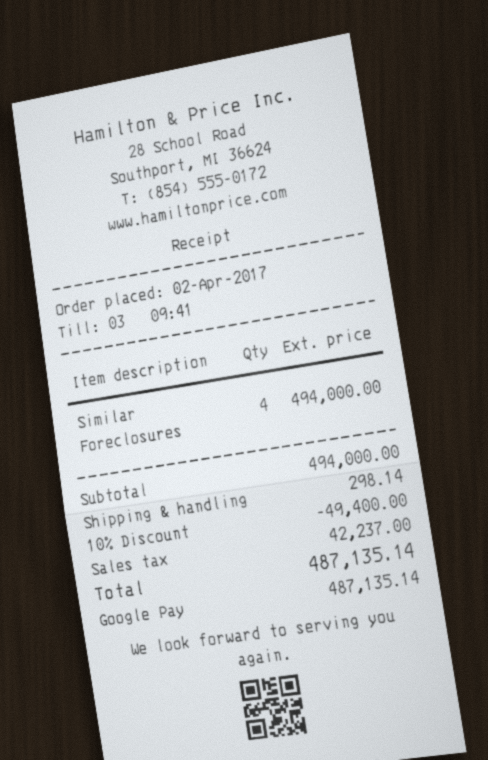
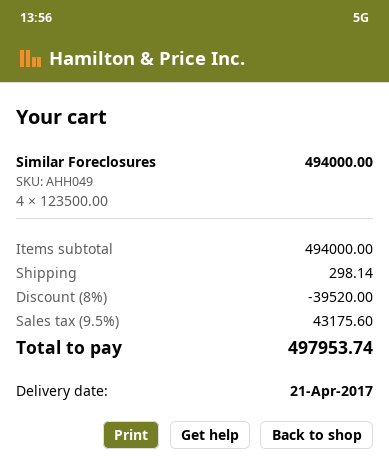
discount: 10% = 49400.00 -> 8% = 39520.00
tax: 42237.00 -> 43175.60
total: 487135.14 -> 497953.74

